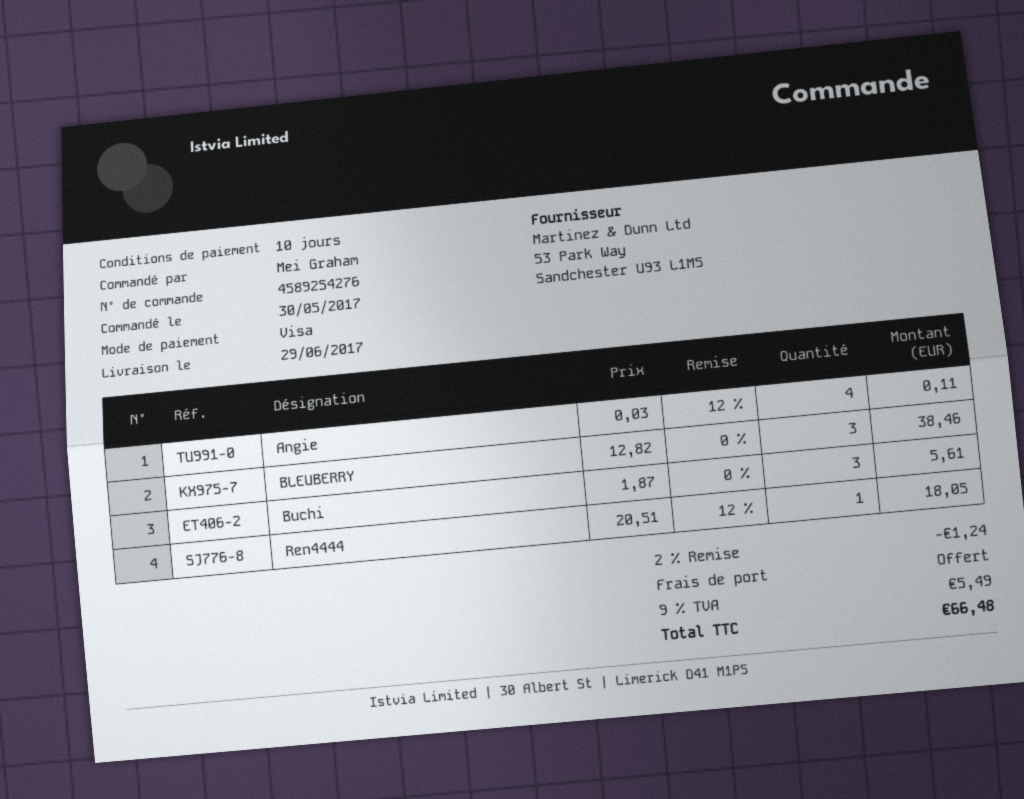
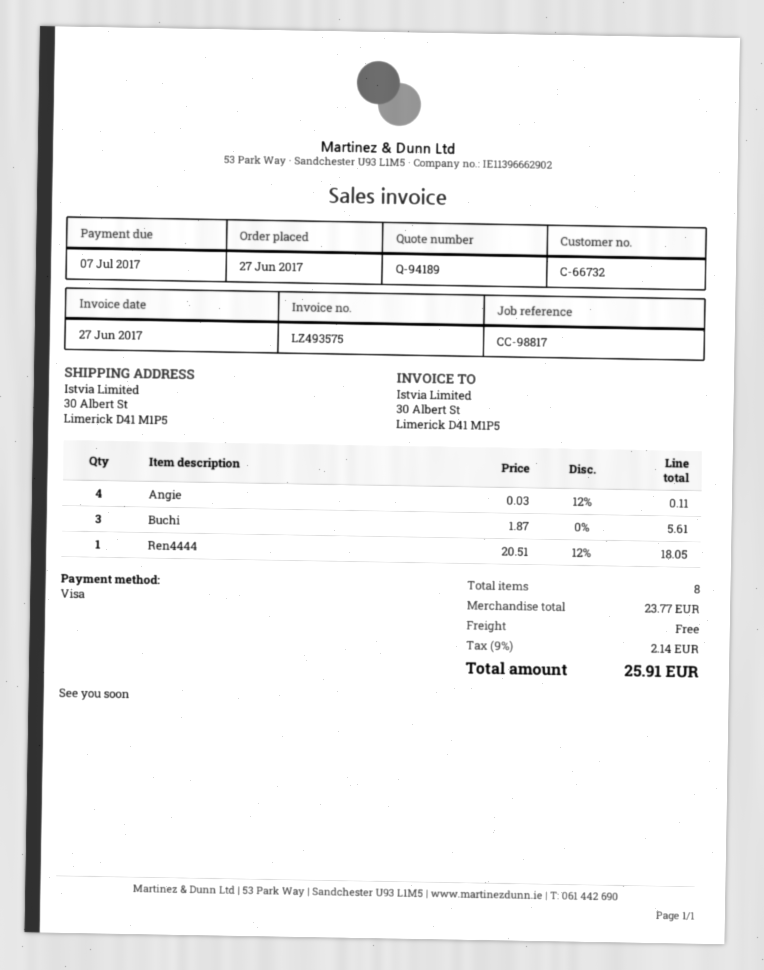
order date: 2017-05-30 -> 2017-06-27
BLEUBERRY: 3 x 12.82 = 38.46 -> none
discount: 2% = 1.24 -> none
tax: 9% = 5.49 -> 9% = 2.14
total: 66.48 -> 25.91

